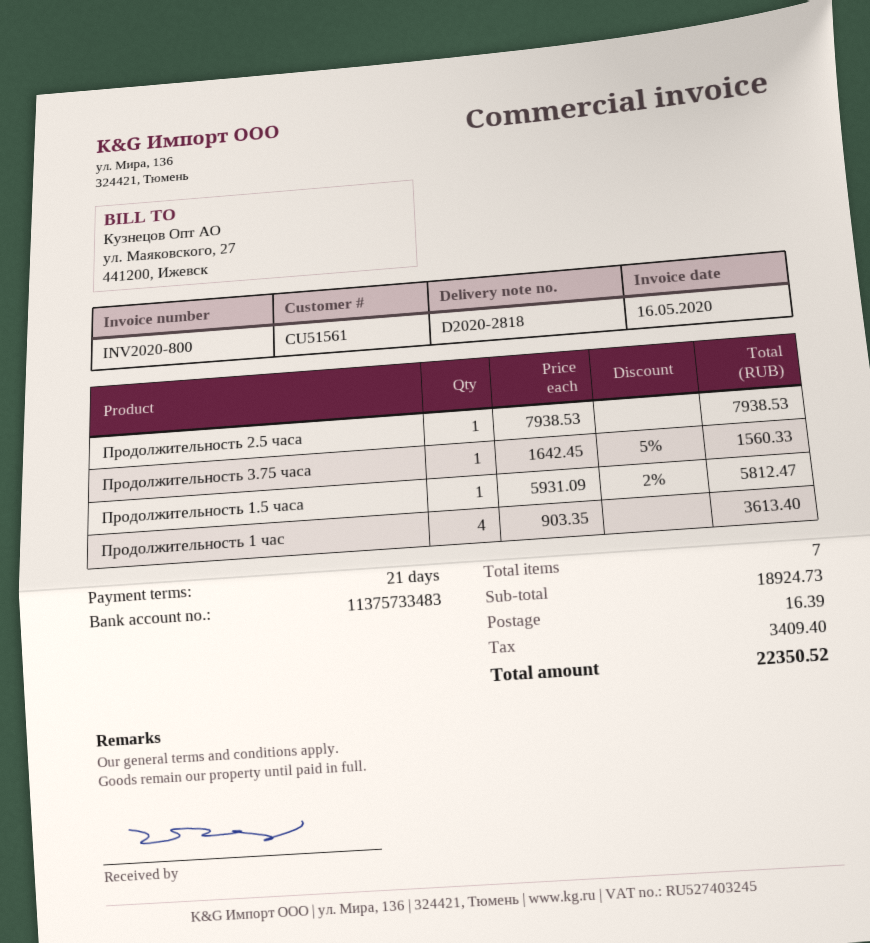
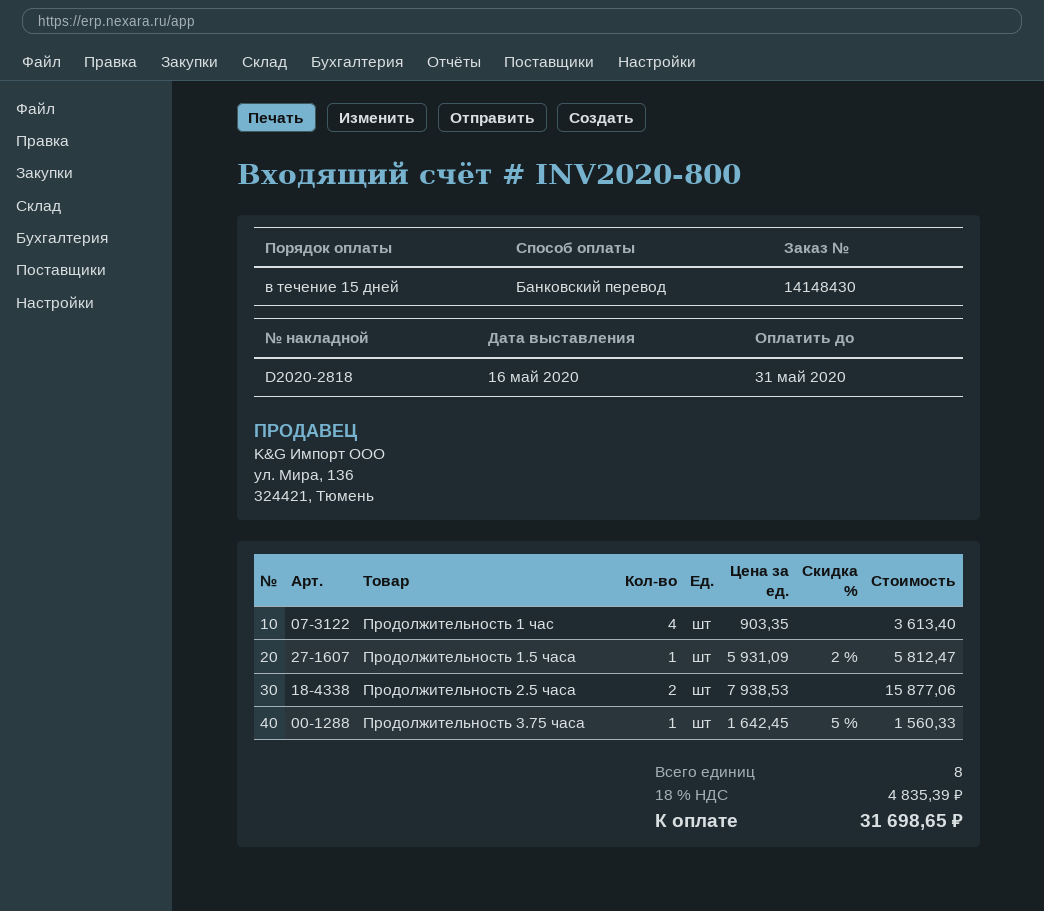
payment terms: 21 days -> 15 days
Продолжительность 2.5 часа: 1 x 7938.53 = 7938.53 -> 2 x 7938.53 = 15877.06
total quantity: 7 -> 8
shipping: 16.39 -> none
tax: 3409.40 -> 4835.39
total: 22350.52 -> 31698.65

